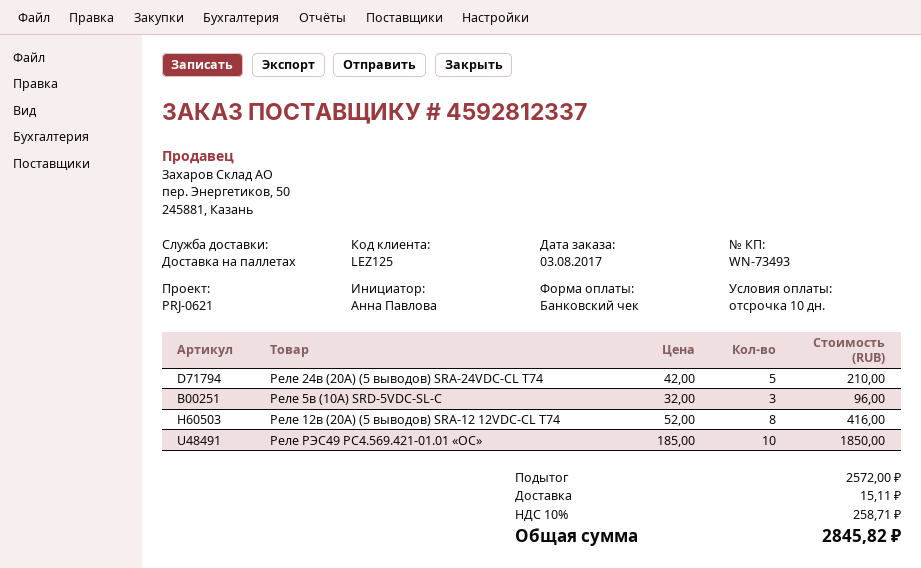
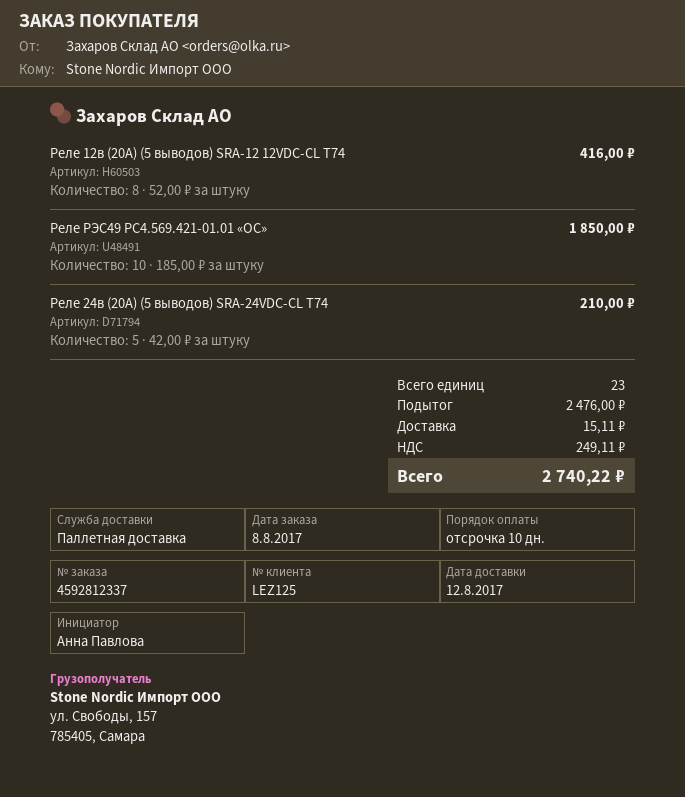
order date: 2017-08-03 -> 2017-08-08
Реле 5в (10А) SRD-5VDC-SL-C: 3 x 32.00 = 96.00 -> none
subtotal: 2572.00 -> 2476.00
tax: 258.71 -> 249.11
total: 2845.82 -> 2740.22

